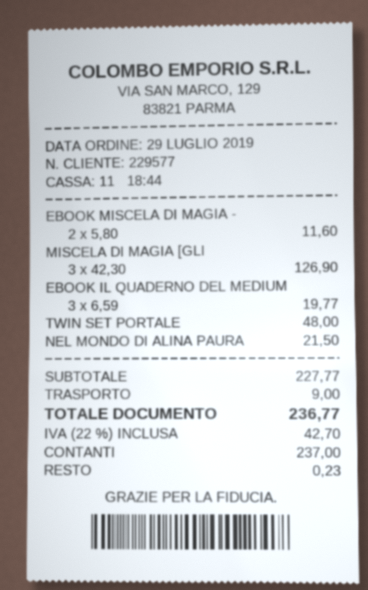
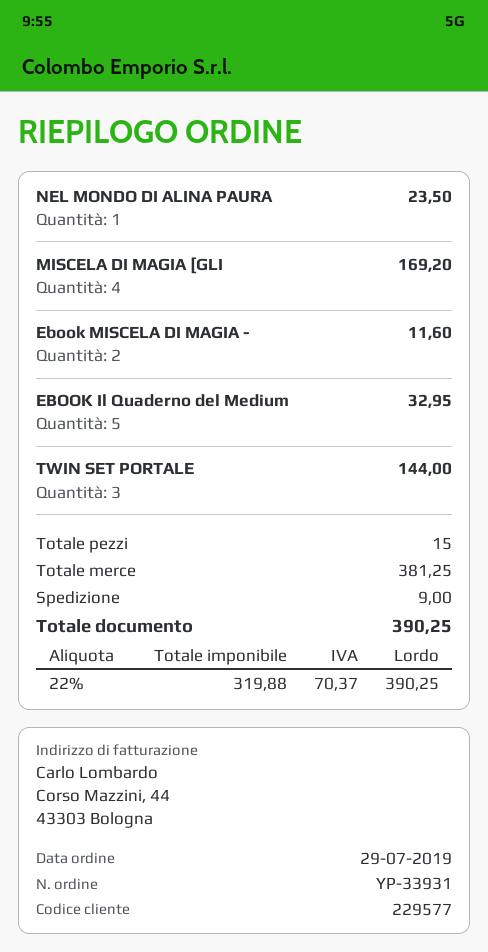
MISCELA DI MAGIA [GLI: 3 for 126.90 -> 4 for 169.20
EBOOK IL QUADERNO DEL MEDIUM: 3 for 19.77 -> 5 for 32.95
TWIN SET PORTALE: 1 for 48.00 -> 3 for 144.00
NEL MONDO DI ALINA PAURA: 1 for 21.50 -> 1 for 23.50
subtotal: 227.77 -> 381.25
tax: 22% = 42.70 -> 22% = 70.37
total: 236.77 -> 390.25

